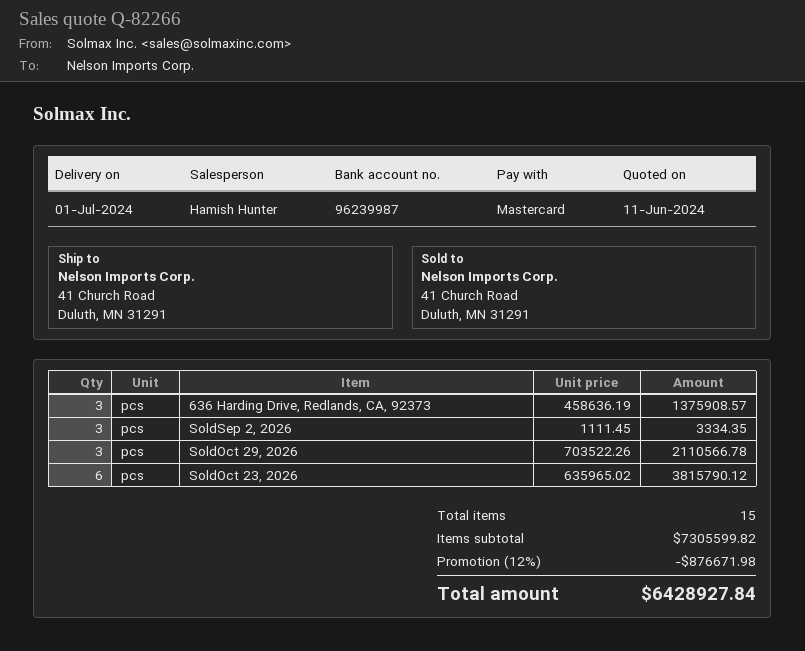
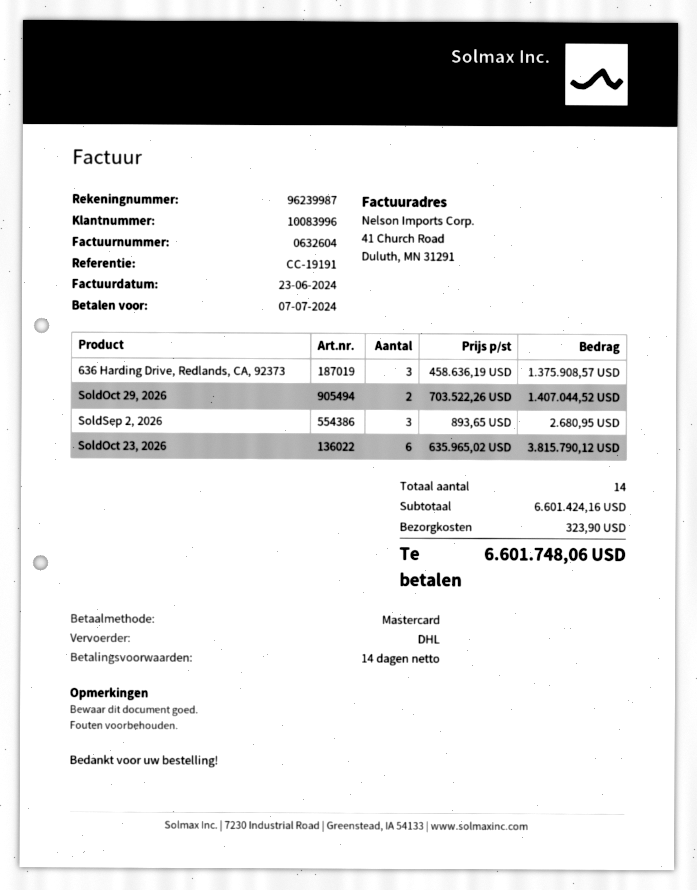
SoldSep 2, 2026: 3 x 1111.45 = 3334.35 -> 3 x 893.65 = 2680.95
SoldOct 29, 2026: 3 x 703522.26 = 2110566.78 -> 2 x 703522.26 = 1407044.52
total quantity: 15 -> 14
subtotal: 7305599.82 -> 6601424.16
discount: 12% = 876671.98 -> none
shipping: none -> 323.90
total: 6428927.84 -> 6601748.06

